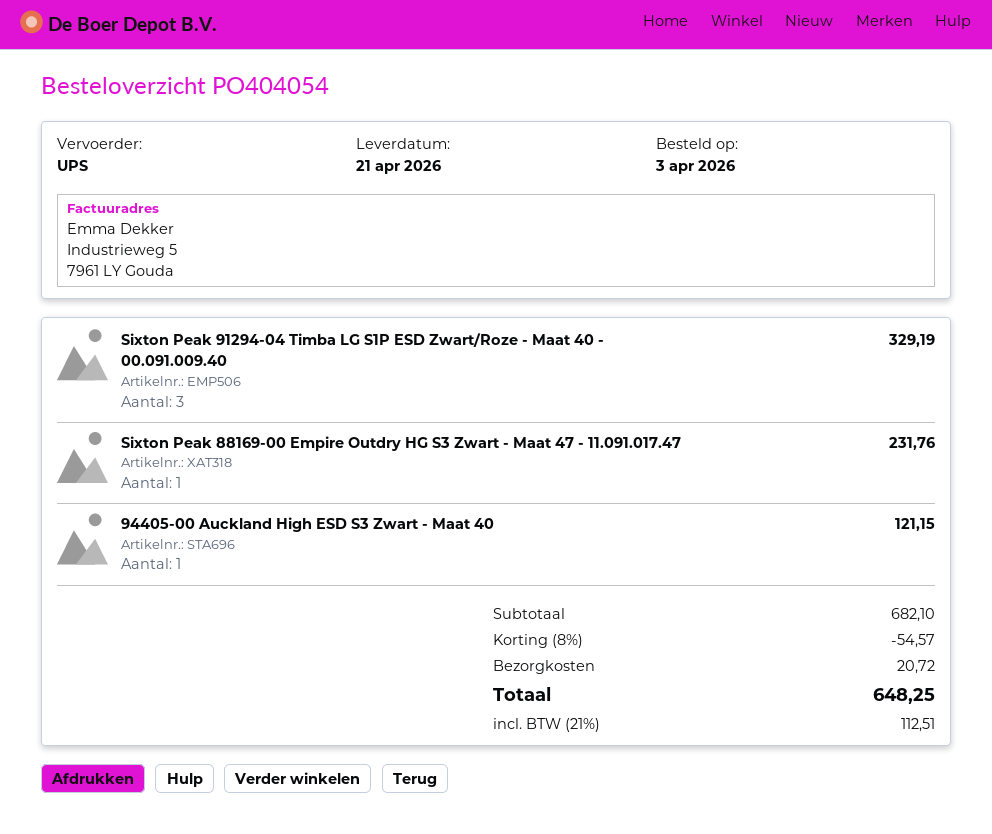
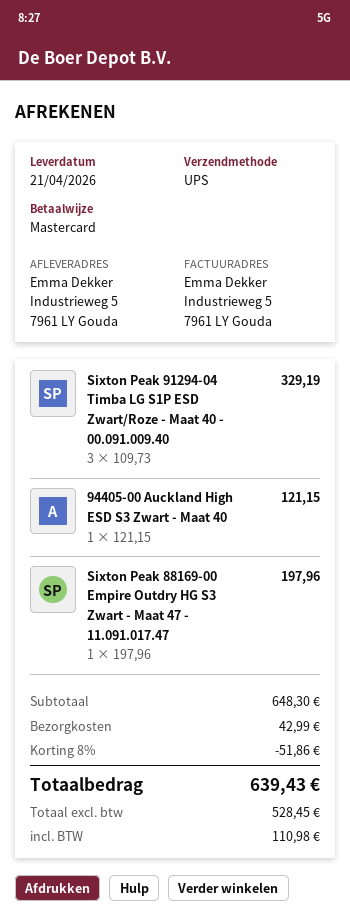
Sixton Peak 88169-00 Empire Outdry HG S3 Zwart - Maat 47 - 11.091.017.47: 1 for 231.76 -> 1 for 197.96
subtotal: 682.10 -> 648.30
discount: 8% = 54.57 -> 8% = 51.86
shipping: 20.72 -> 42.99
tax: 112.51 -> 110.98
total: 648.25 -> 639.43

